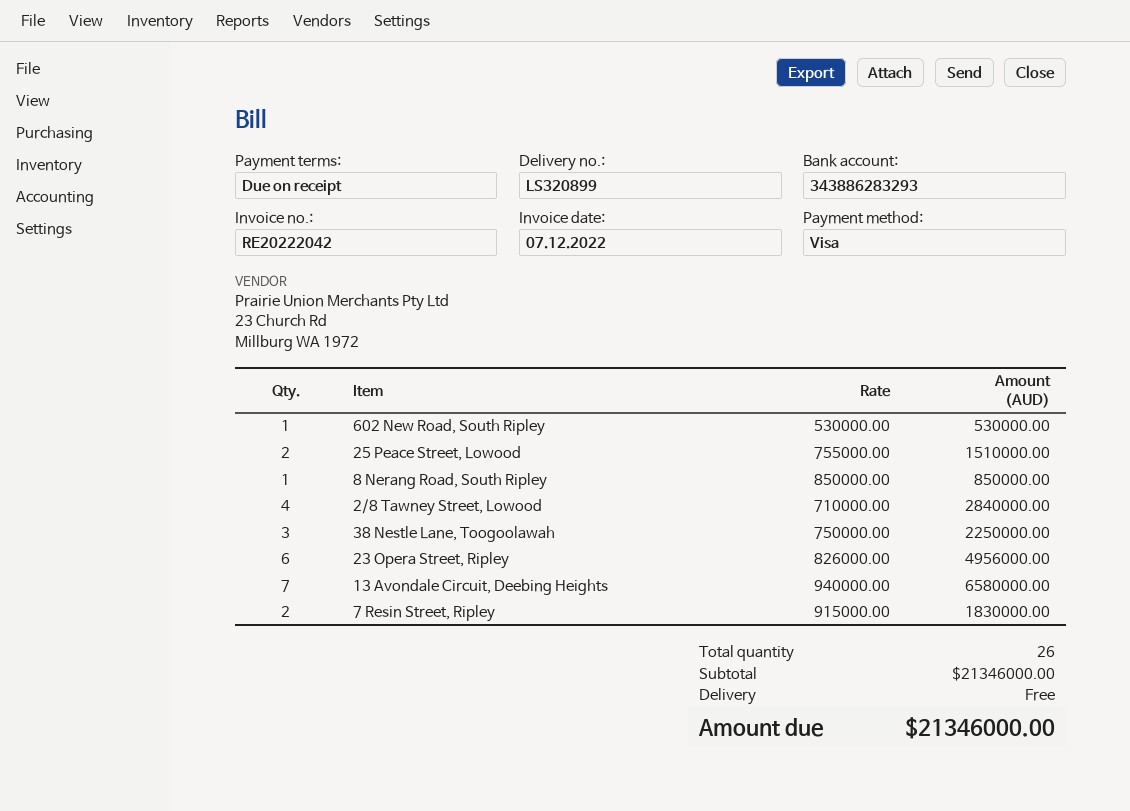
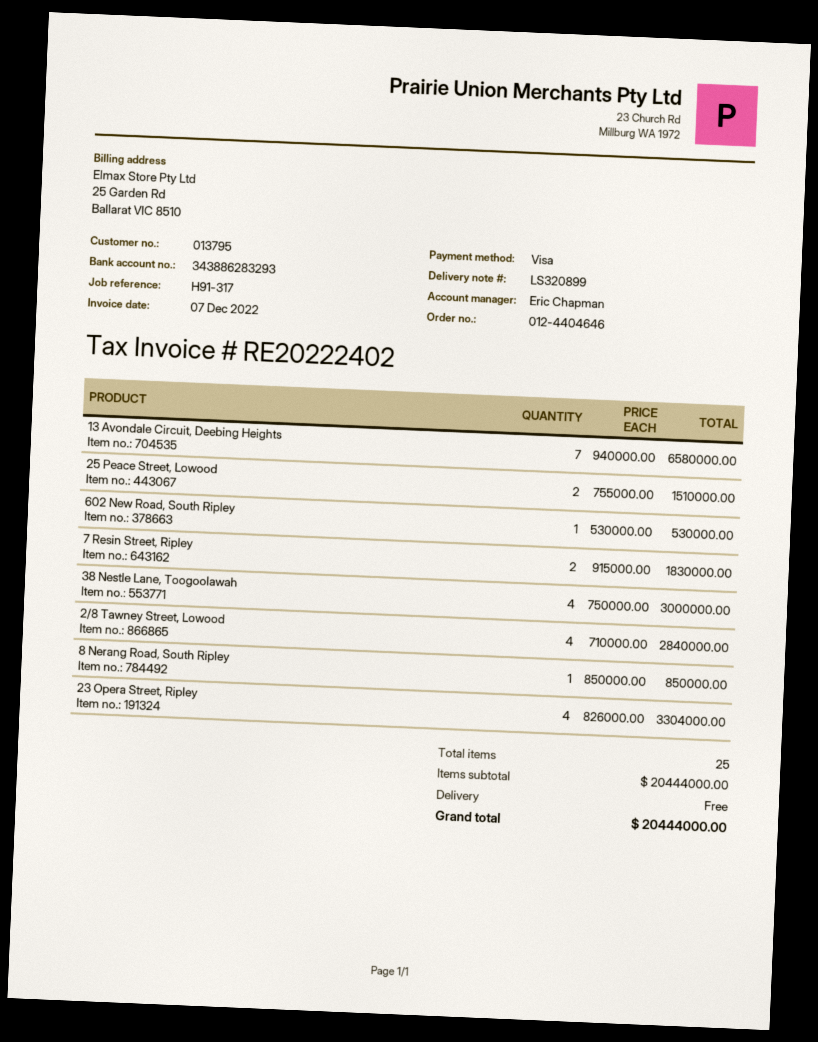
invoice number: RE20222042 -> RE20222402
38 Nestle Lane, Toogoolawah: 3 x 750000.00 = 2250000.00 -> 4 x 750000.00 = 3000000.00
23 Opera Street, Ripley: 6 x 826000.00 = 4956000.00 -> 4 x 826000.00 = 3304000.00
total quantity: 26 -> 25
subtotal: 21346000.00 -> 20444000.00
total: 21346000.00 -> 20444000.00

